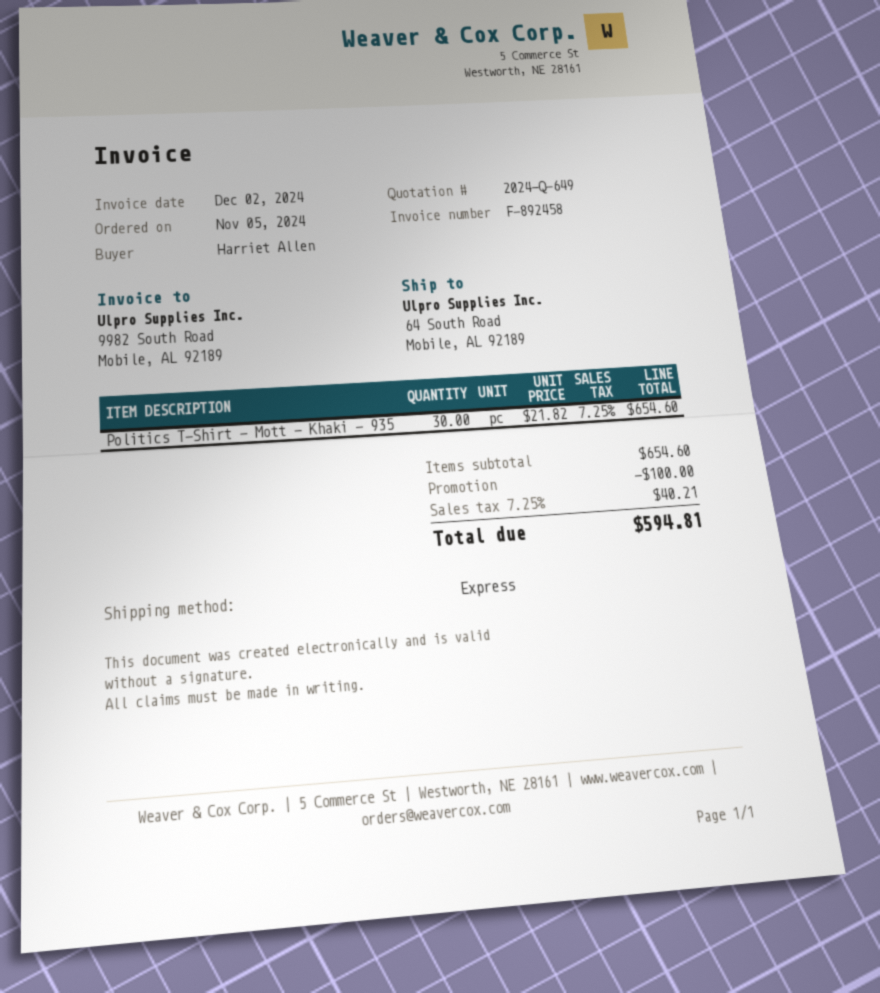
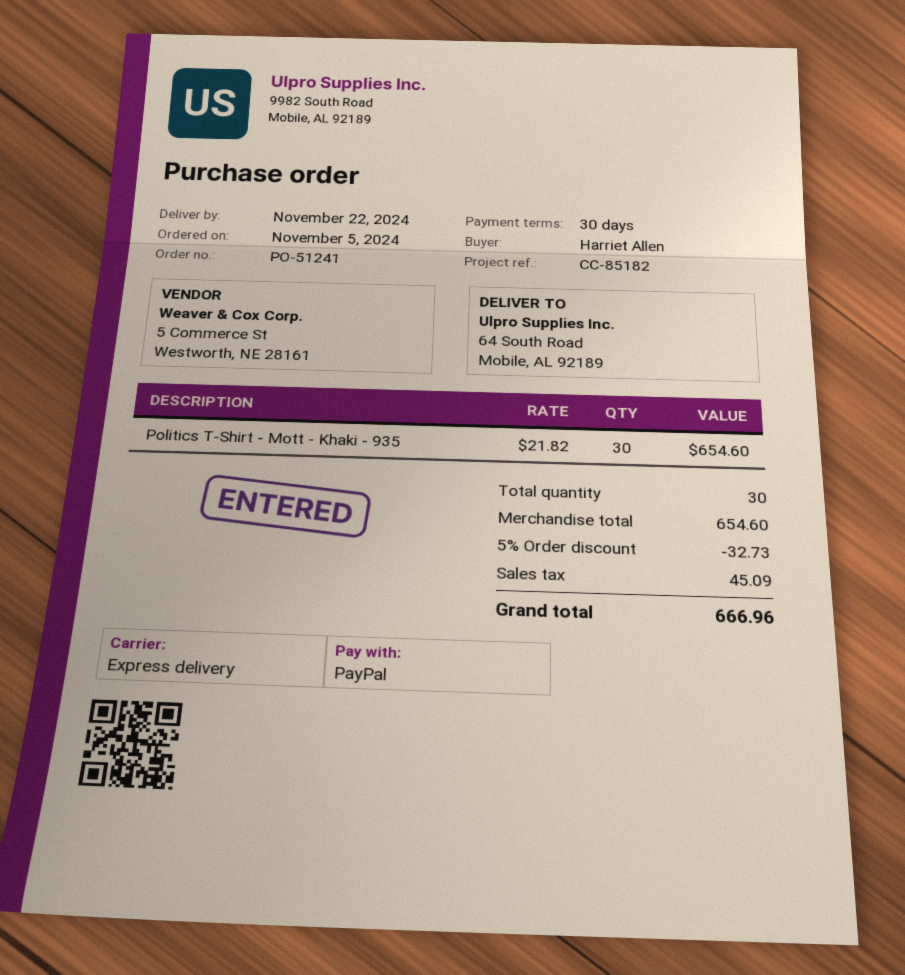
discount: 100.00 -> 32.73
tax: 40.21 -> 45.09
total: 594.81 -> 666.96

